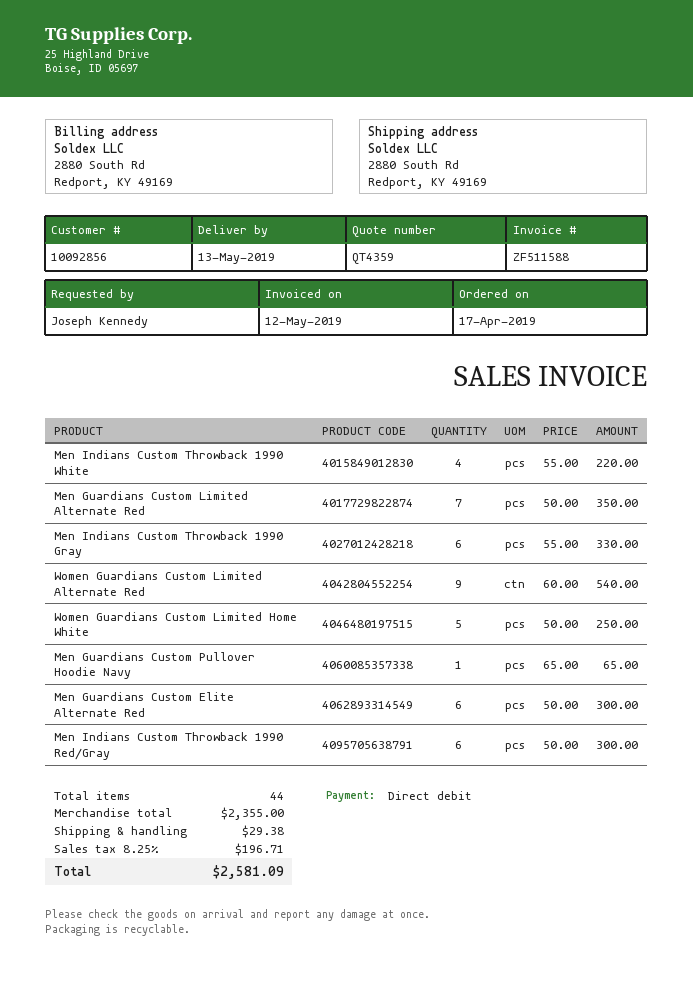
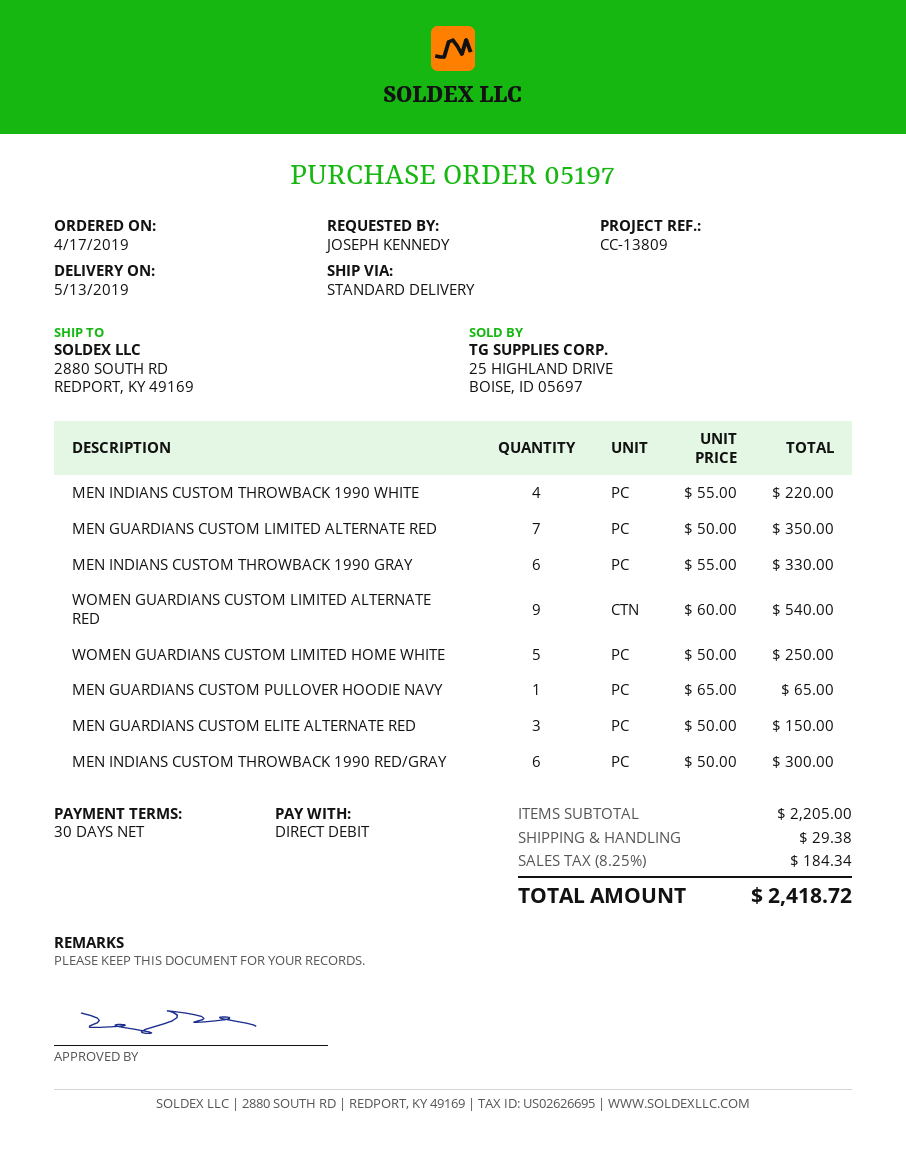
Men Guardians Custom Elite Alternate Red: 6 x 50.00 = 300.00 -> 3 x 50.00 = 150.00
subtotal: 2355.00 -> 2205.00
tax: 8.25% = 196.71 -> 8.25% = 184.34
total: 2581.09 -> 2418.72

